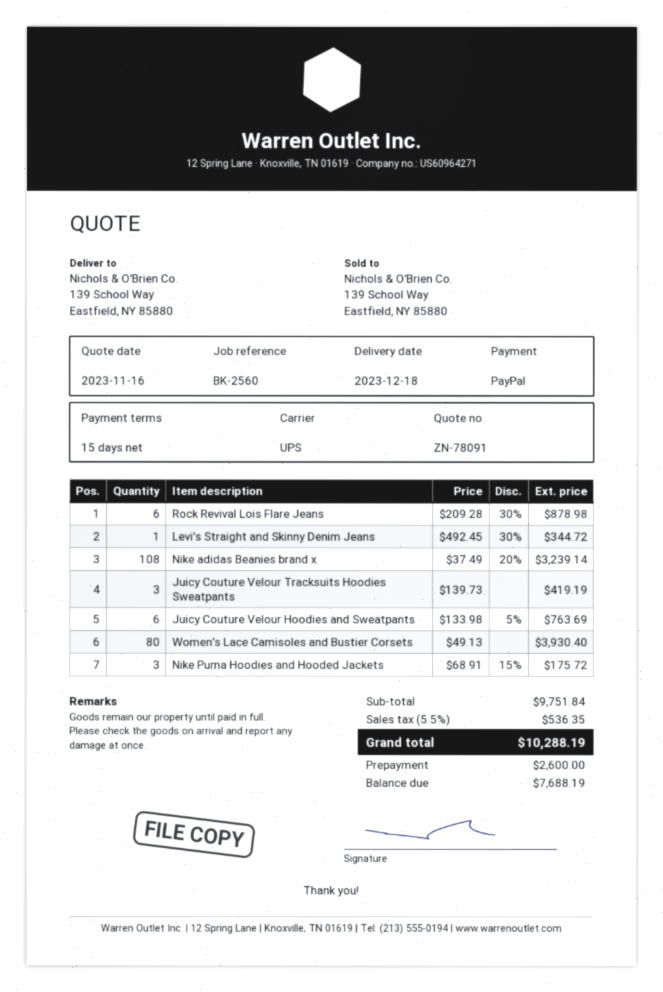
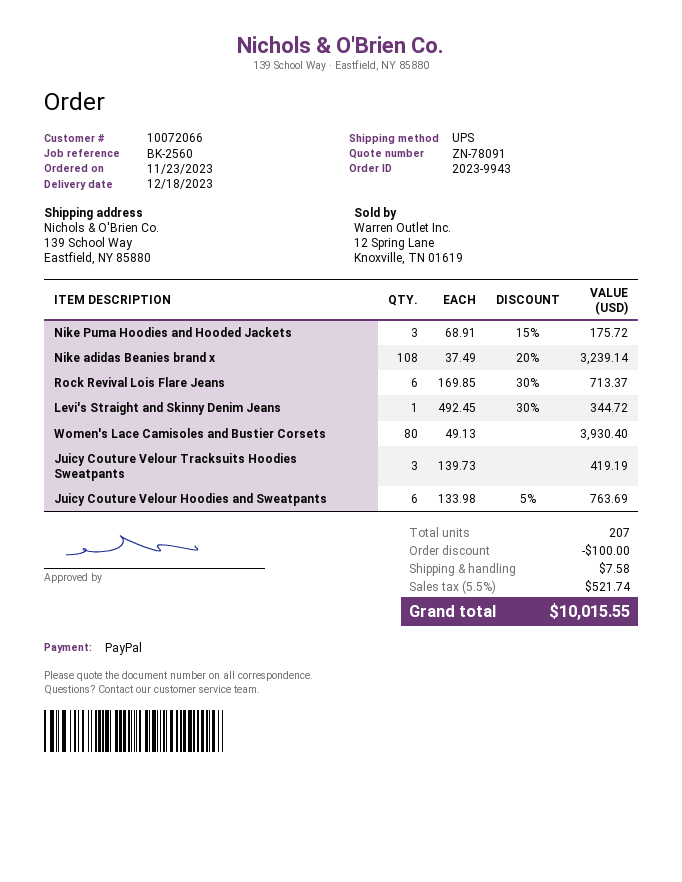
Rock Revival Lois Flare Jeans: 6 x 209.28 - 30% = 878.98 -> 6 x 169.85 - 30% = 713.37
discount: none -> 100.00
shipping: none -> 7.58
tax: 5.5% = 536.35 -> 5.5% = 521.74
total: 10288.19 -> 10015.55

